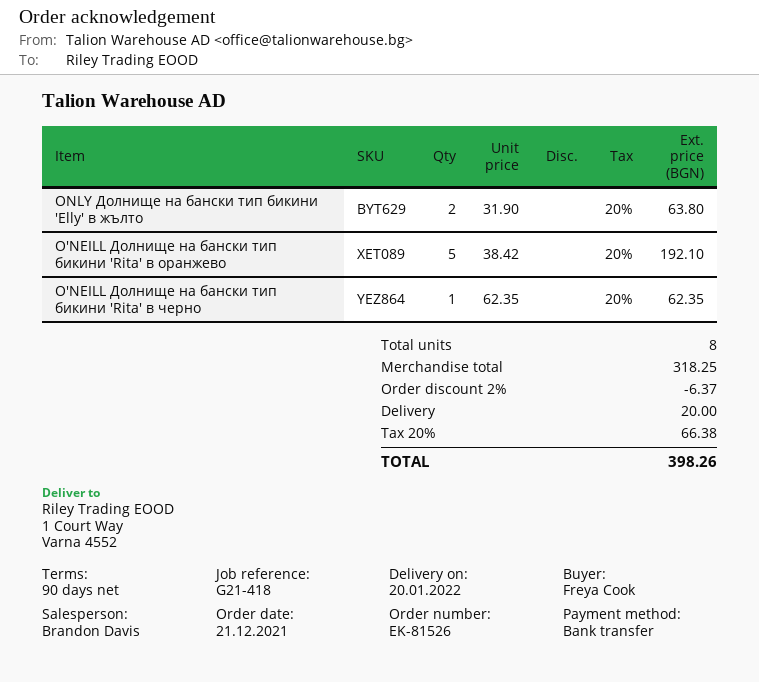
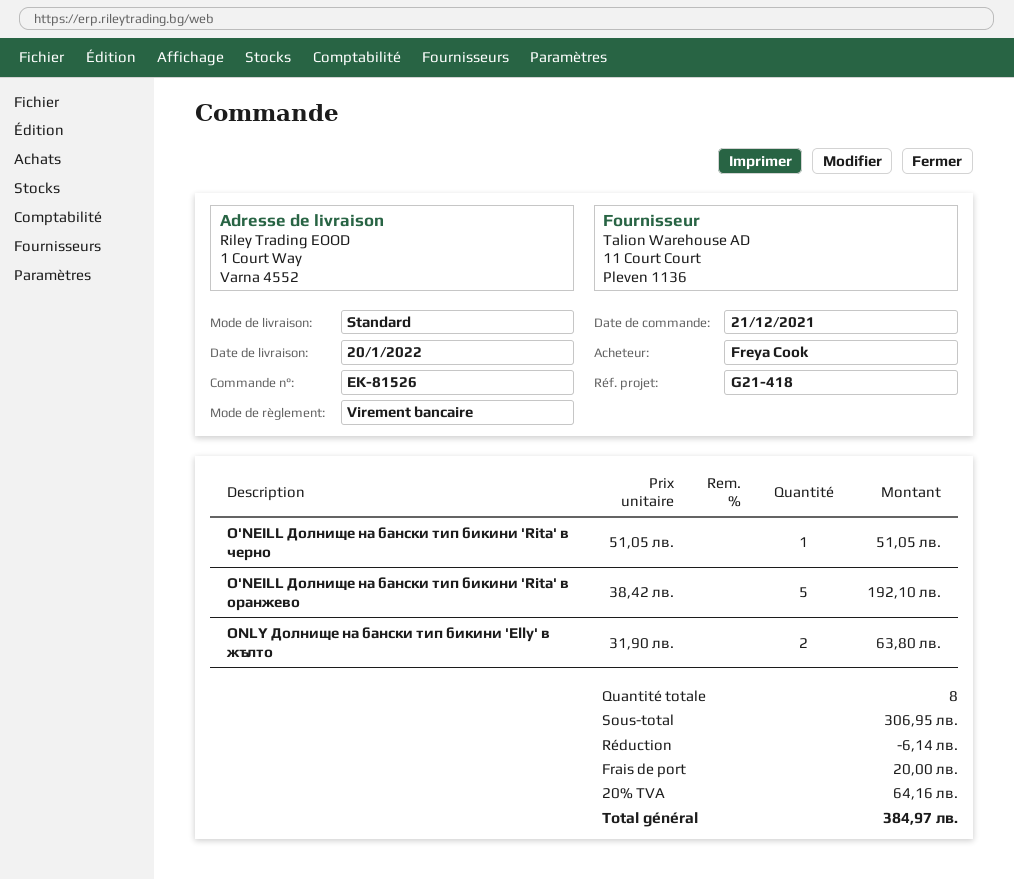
O'NEILL Долнище на бански тип бикини 'Rita' в черно: 1 x 62.35 = 62.35 -> 1 x 51.05 = 51.05
subtotal: 318.25 -> 306.95
discount: 6.37 -> 6.14
tax: 20% = 66.38 -> 20% = 64.16
total: 398.26 -> 384.97

